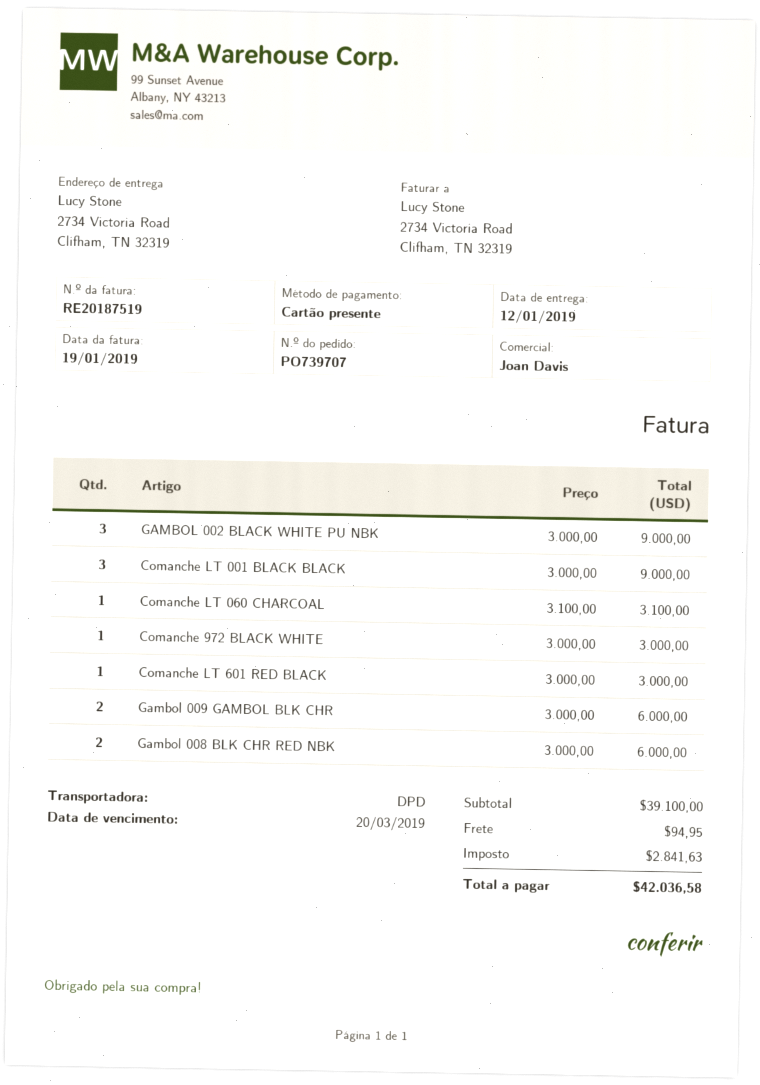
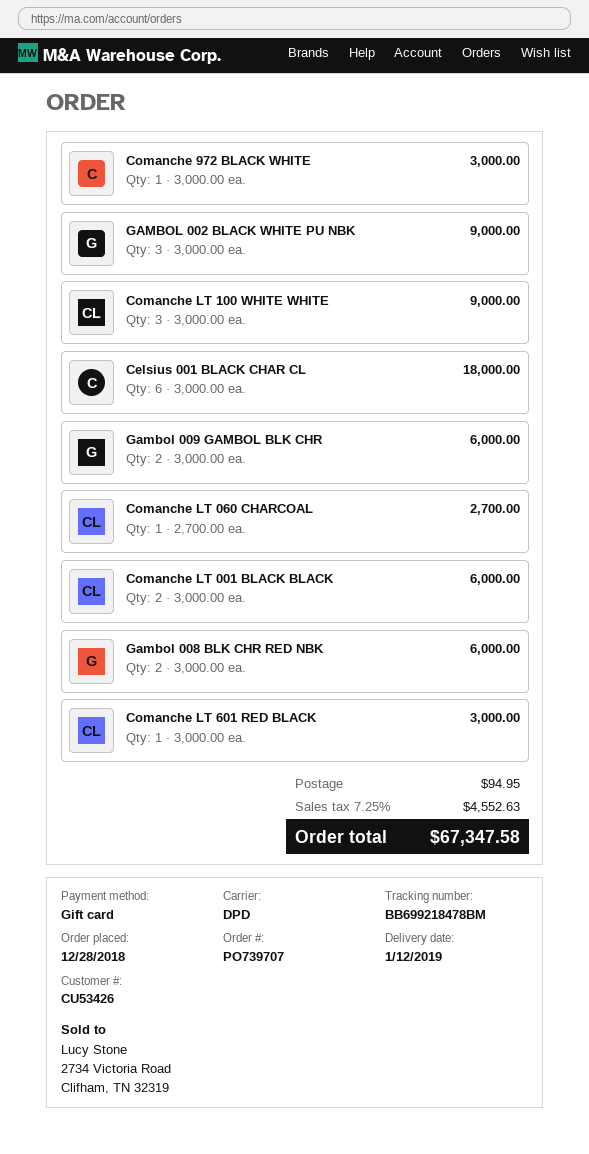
Comanche LT 001 BLACK BLACK: 3 x 3000.00 = 9000.00 -> 2 x 3000.00 = 6000.00
Comanche LT 060 CHARCOAL: 1 x 3100.00 = 3100.00 -> 1 x 2700.00 = 2700.00
Comanche LT 100 WHITE WHITE: none -> 3 x 3000.00 = 9000.00
Celsius 001 BLACK CHAR CL: none -> 6 x 3000.00 = 18000.00
tax: 2841.63 -> 4552.63
total: 42036.58 -> 67347.58

